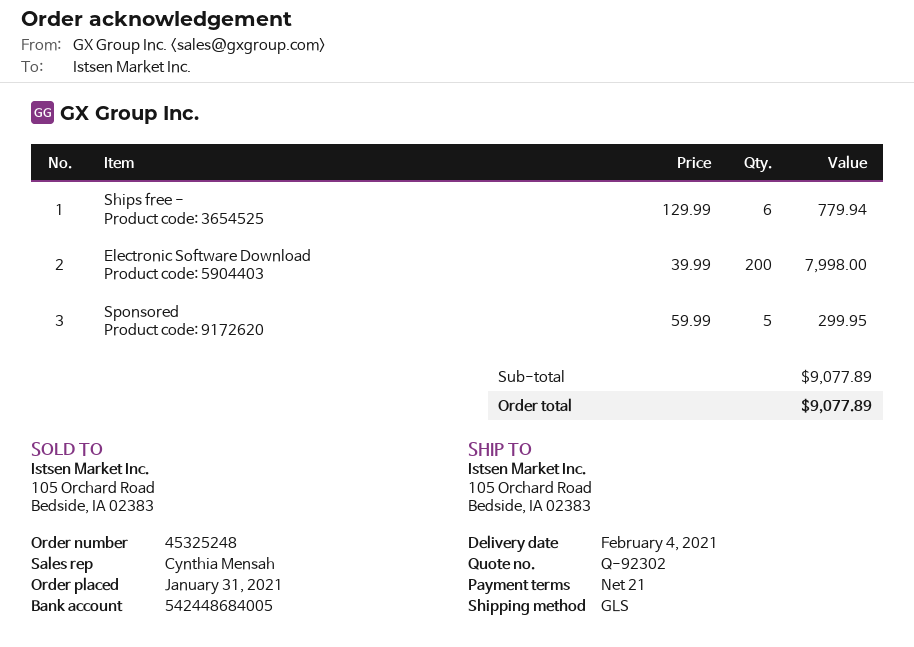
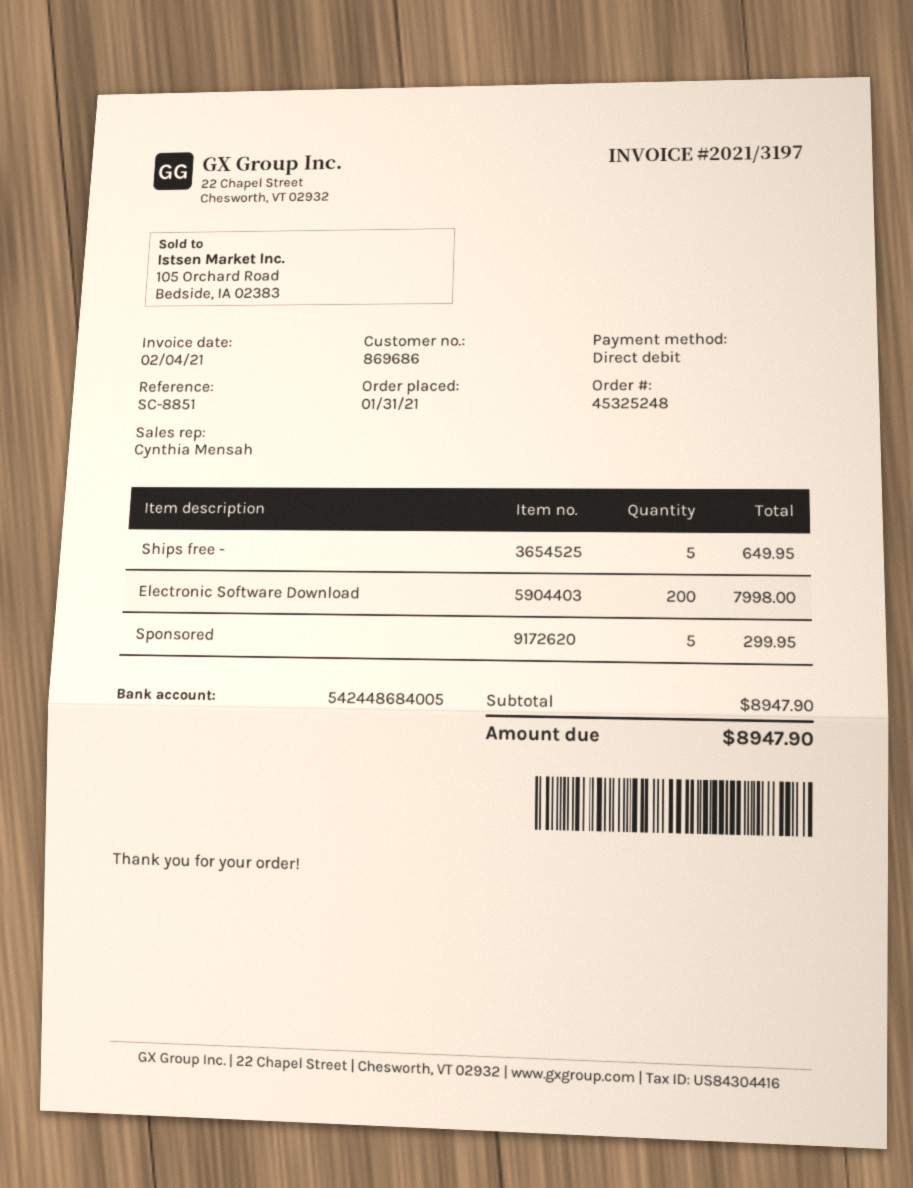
Ships free -: 6 for 779.94 -> 5 for 649.95
subtotal: 9077.89 -> 8947.90
total: 9077.89 -> 8947.90

